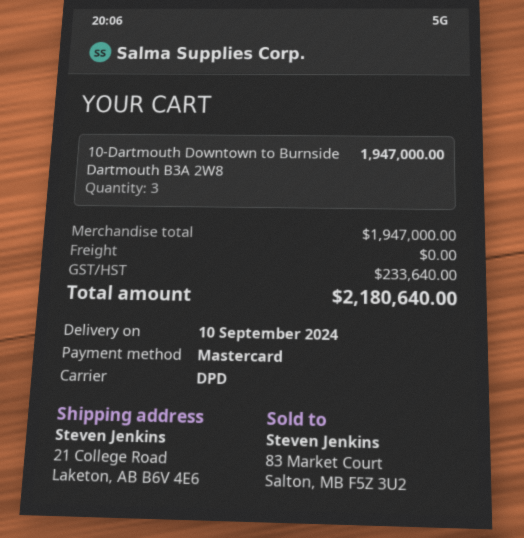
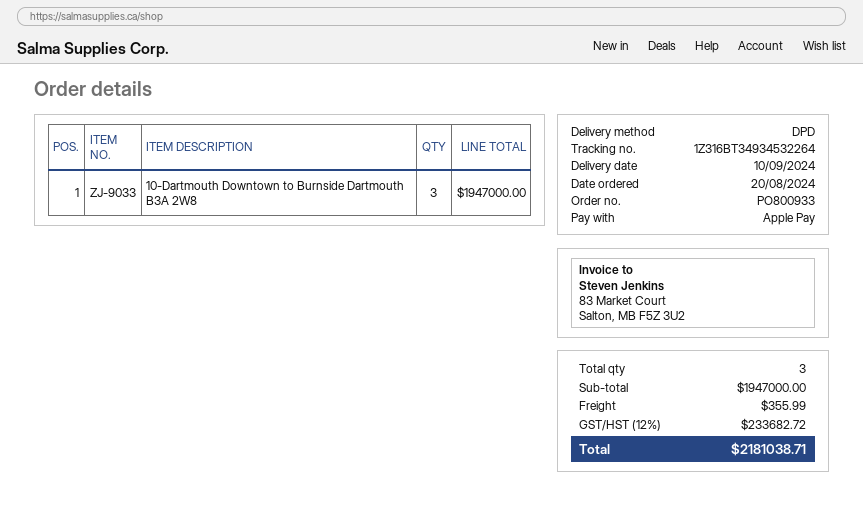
payment method: Mastercard -> Apple Pay
shipping: 0.00 -> 355.99
tax: 233640.00 -> 233682.72
total: 2180640.00 -> 2181038.71

